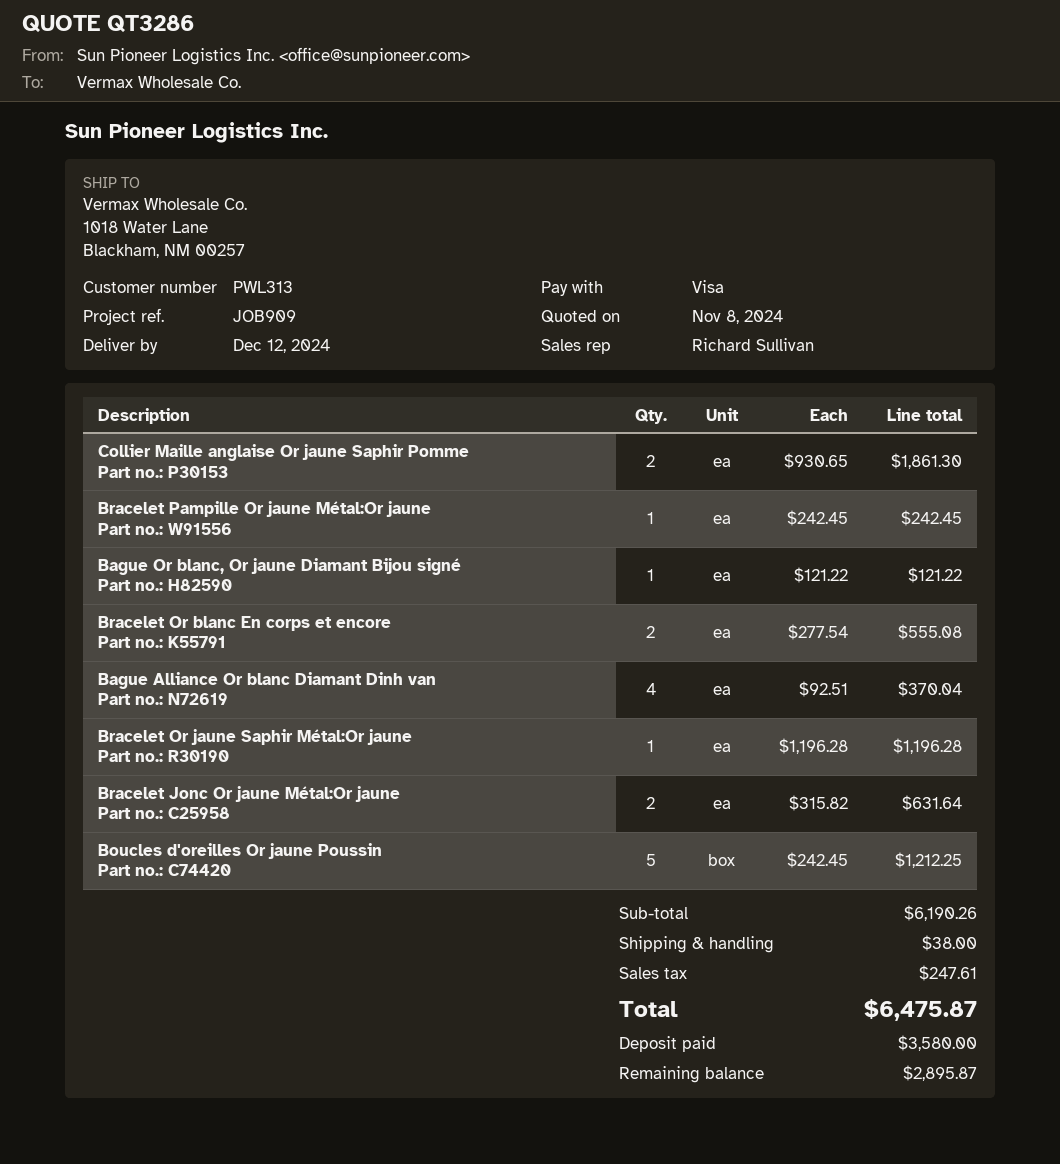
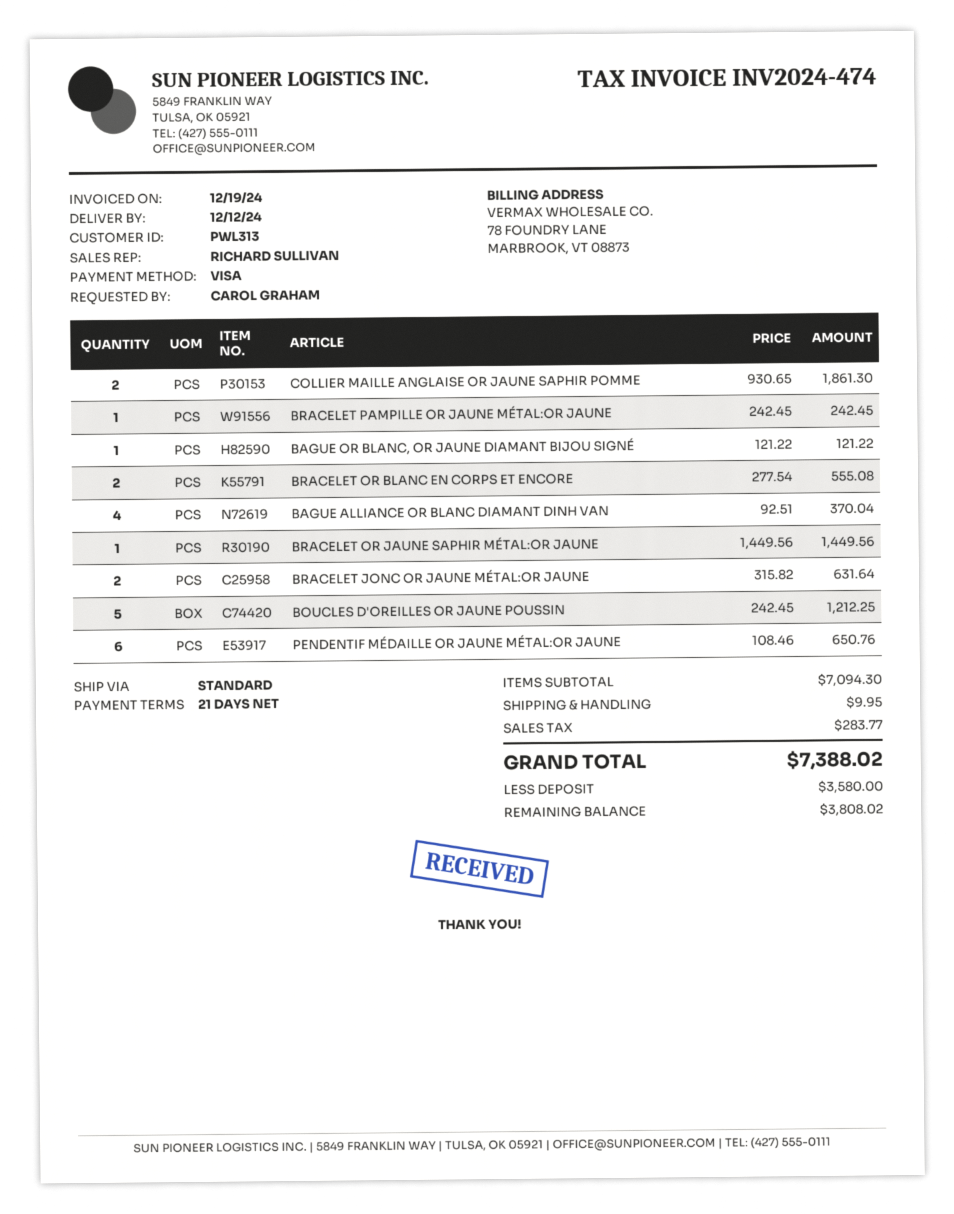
Bracelet Or jaune Saphir Métal:Or jaune: 1 x 1196.28 = 1196.28 -> 1 x 1449.56 = 1449.56
PENDENTIF MÉDAILLE OR JAUNE MÉTAL:OR JAUNE: none -> 6 x 108.46 = 650.76
subtotal: 6190.26 -> 7094.30
shipping: 38.00 -> 9.95
tax: 247.61 -> 283.77
total: 6475.87 -> 7388.02
balance: 2895.87 -> 3808.02

